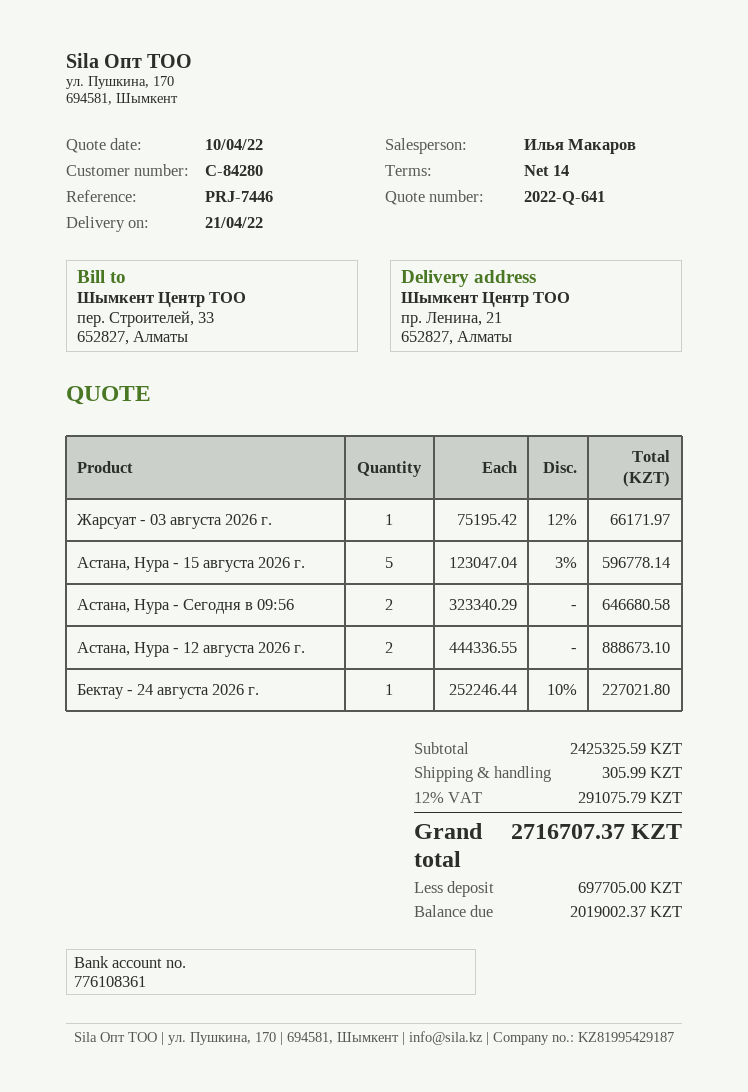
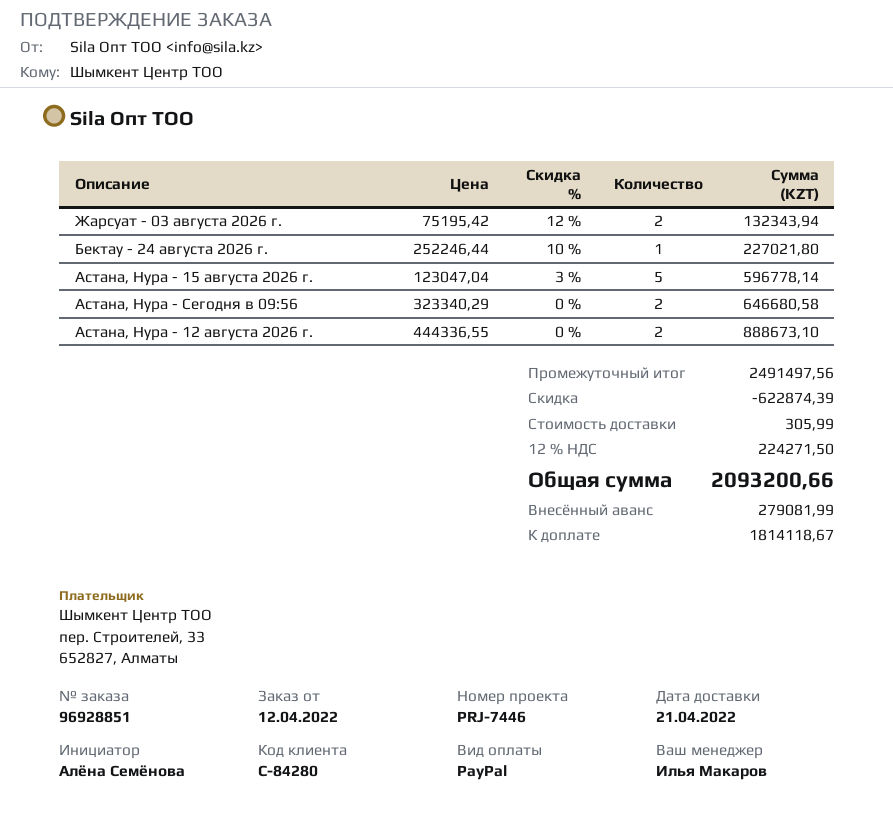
Жарсуат - 03 августа 2026 г.: 1 x 75195.42 - 12% = 66171.97 -> 2 x 75195.42 - 12% = 132343.94
subtotal: 2425325.59 -> 2491497.56
discount: none -> 622874.39
tax: 12% = 291075.79 -> 12% = 224271.50
total: 2716707.37 -> 2093200.66
deposit: 697705.00 -> 279081.99
balance: 2019002.37 -> 1814118.67

